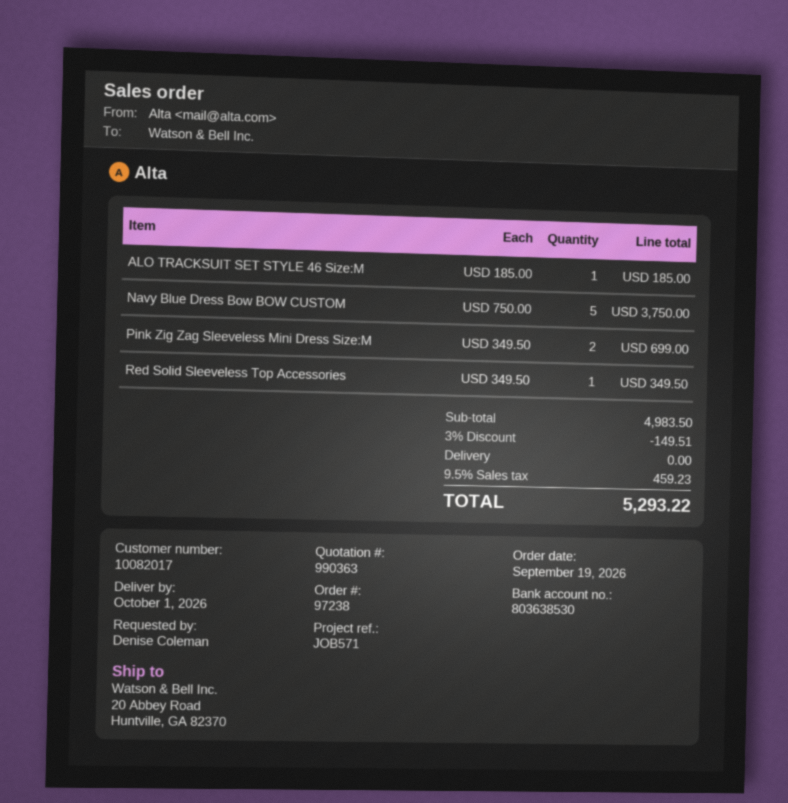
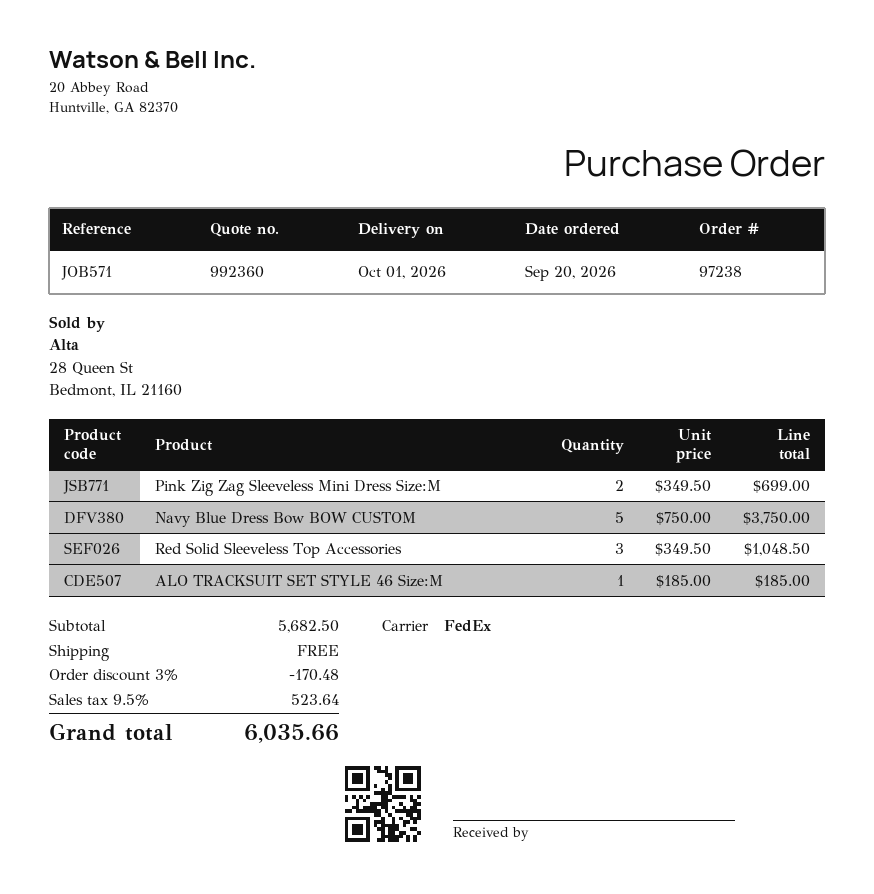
quote number: 990363 -> 992360
order date: 2026-09-19 -> 2026-09-20
Red Solid Sleeveless Top Accessories: 1 x 349.50 = 349.50 -> 3 x 349.50 = 1048.50
subtotal: 4983.50 -> 5682.50
discount: 3% = 149.51 -> 3% = 170.48
tax: 9.5% = 459.23 -> 9.5% = 523.64
total: 5293.22 -> 6035.66

